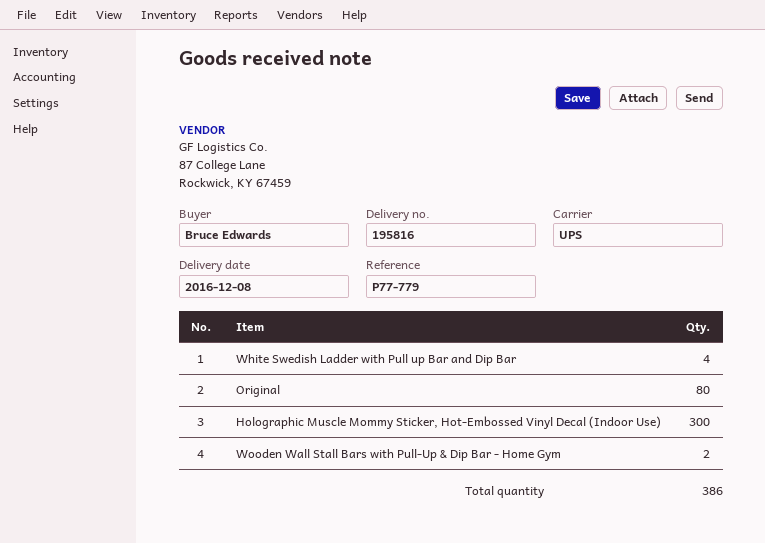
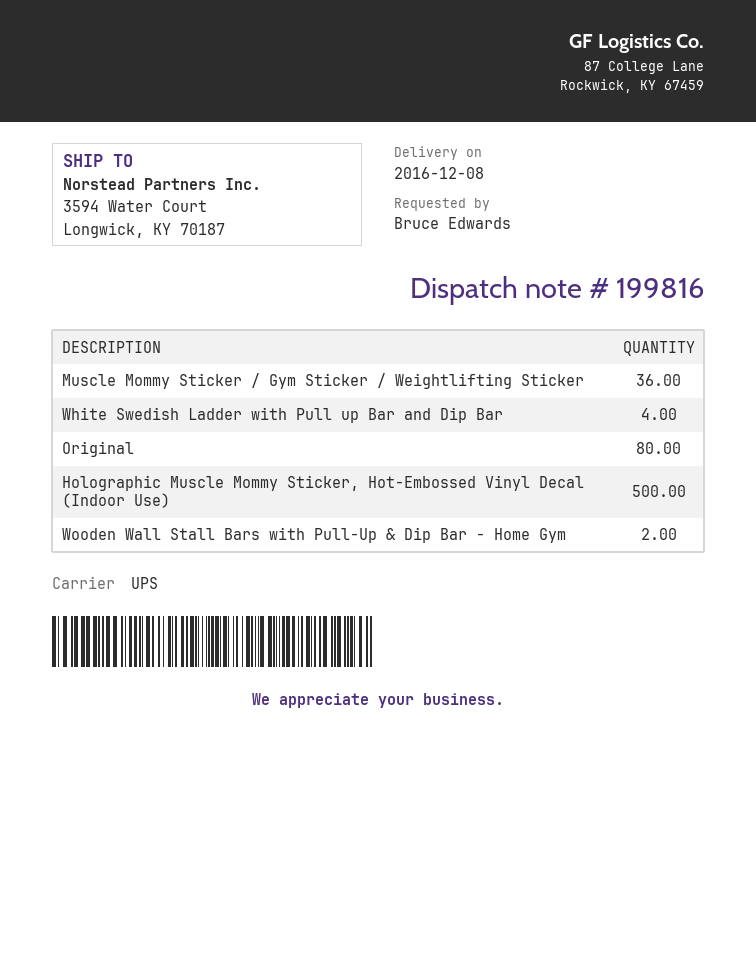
delivery note number: 195816 -> 199816
Holographic Muscle Mommy Sticker, Hot-Embossed Vinyl Decal (Indoor Use): 300 -> 500
Muscle Mommy Sticker / Gym Sticker / Weightlifting Sticker: none -> 36

